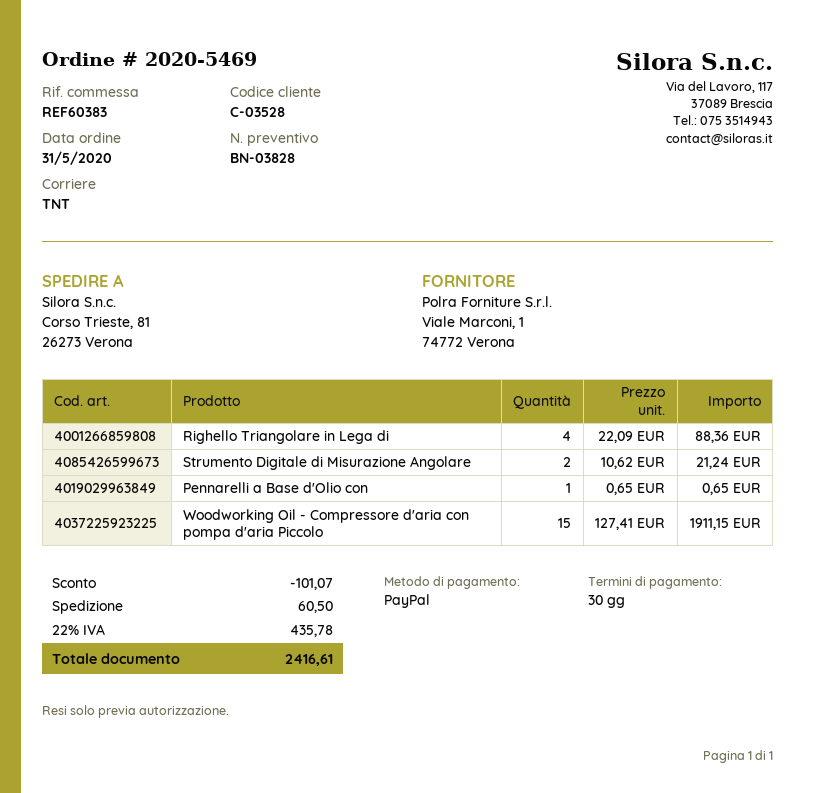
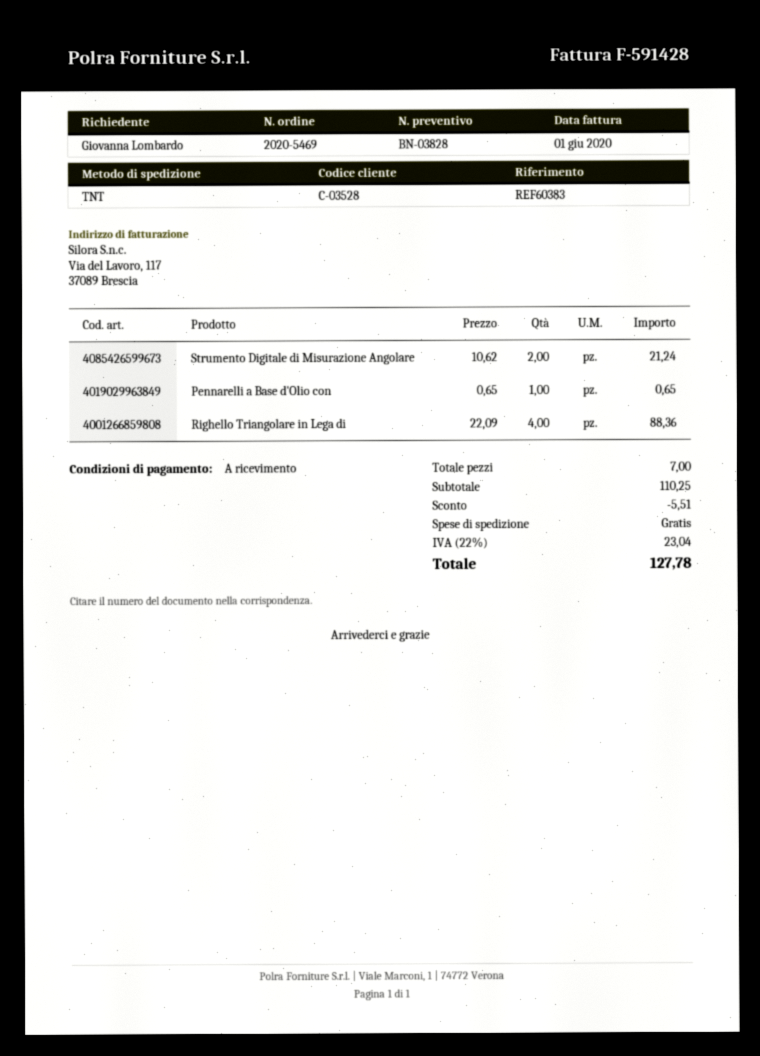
payment terms: 30 days -> on receipt
Woodworking Oil - Compressore d'aria con pompa d'aria Piccolo: 15 x 127.41 = 1911.15 -> none
discount: 101.07 -> 5.51
shipping: 60.50 -> 0.00
tax: 22% = 435.78 -> 22% = 23.04
total: 2416.61 -> 127.78

